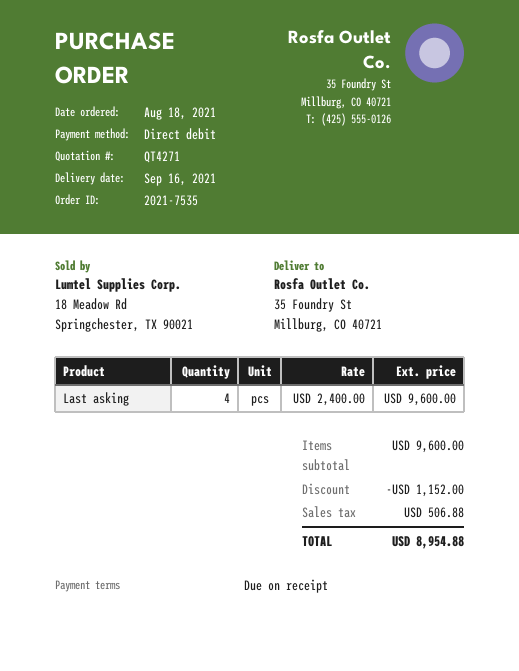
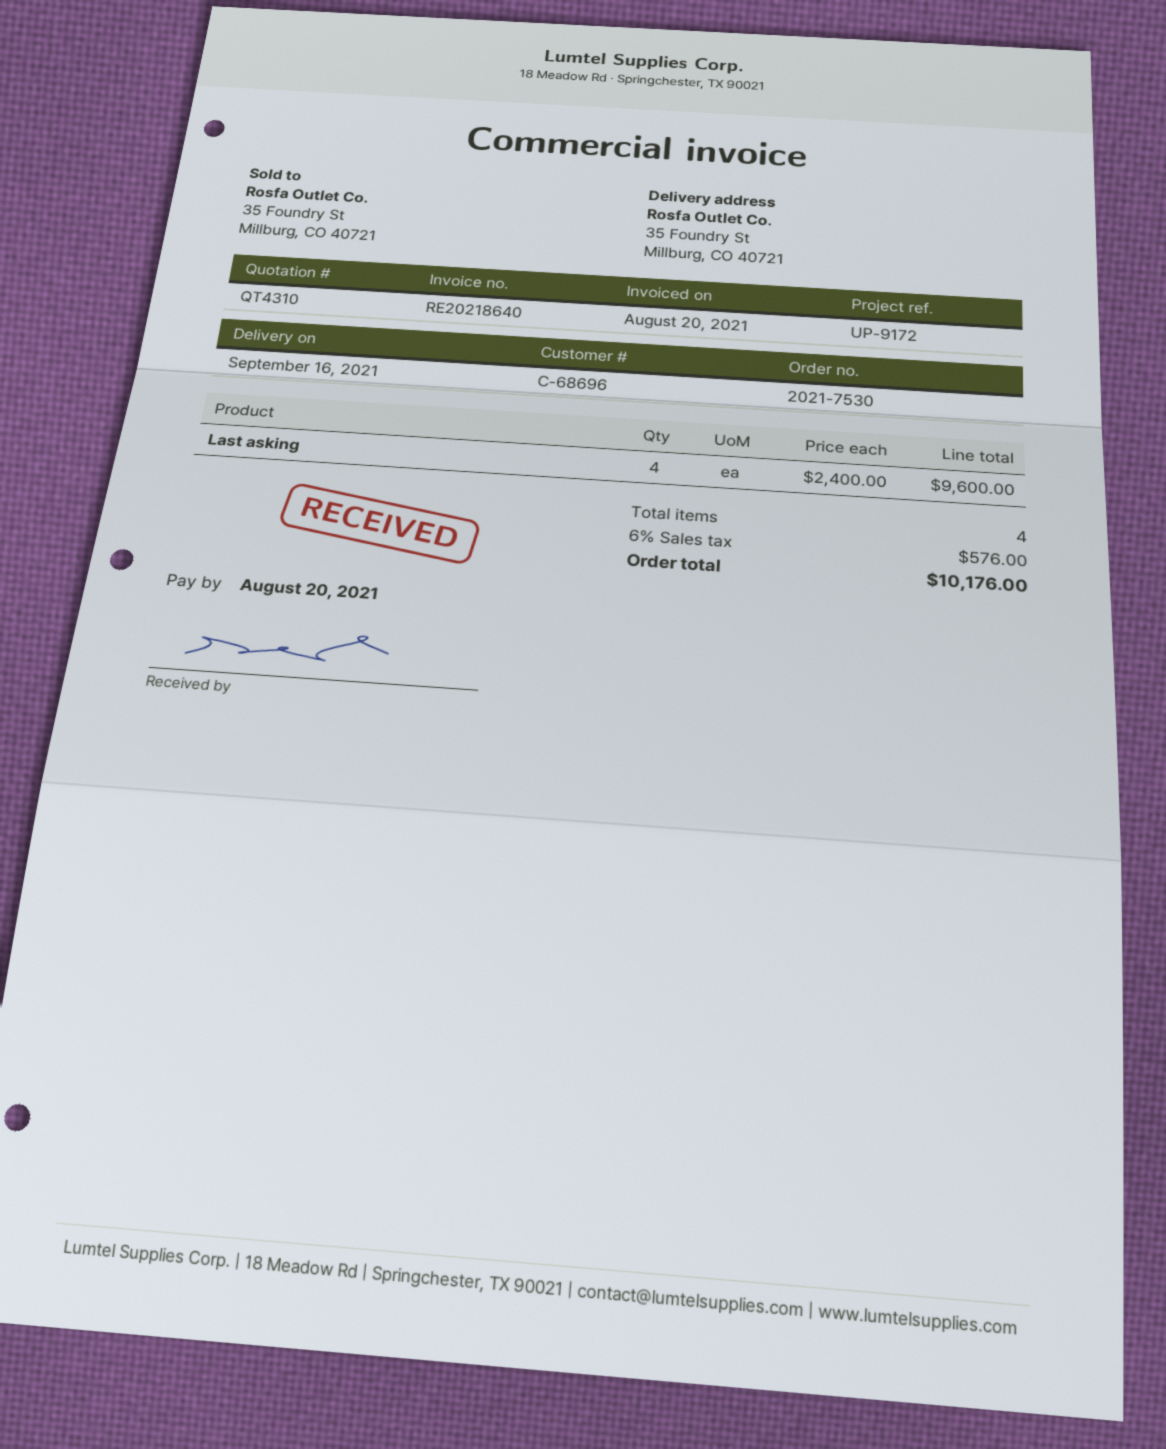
quote number: QT4271 -> QT4310
order number: 2021-7535 -> 2021-7530
discount: 1152.00 -> none
tax: 506.88 -> 576.00
total: 8954.88 -> 10176.00

